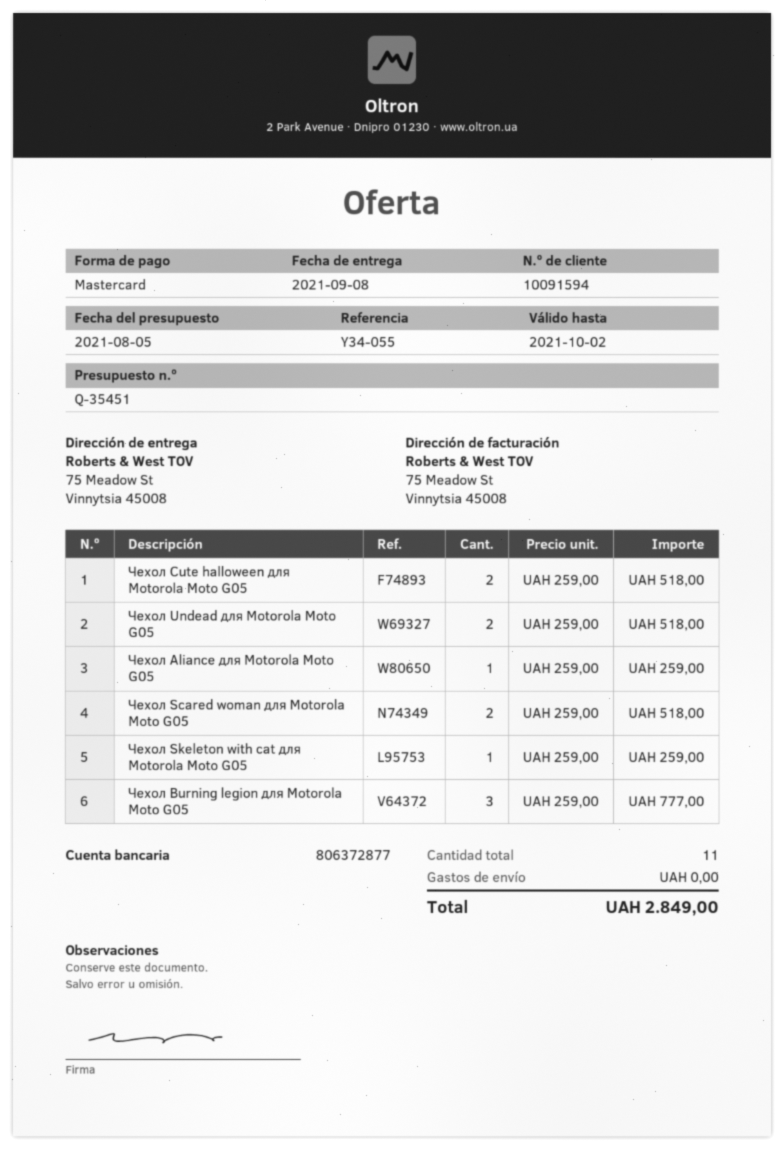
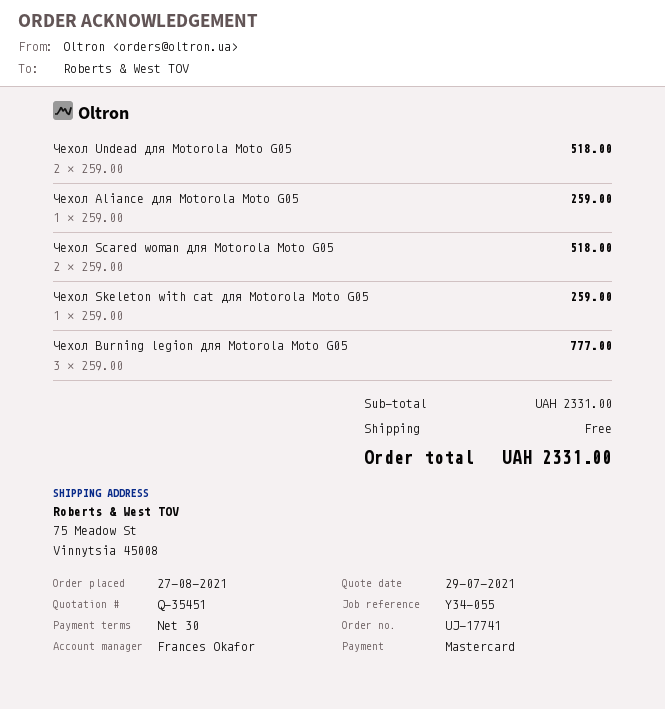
quote date: 2021-08-05 -> 2021-07-29
Чехол Cute halloween для Motorola Moto G05: 2 x 259.00 = 518.00 -> none
total: 2849.00 -> 2331.00

